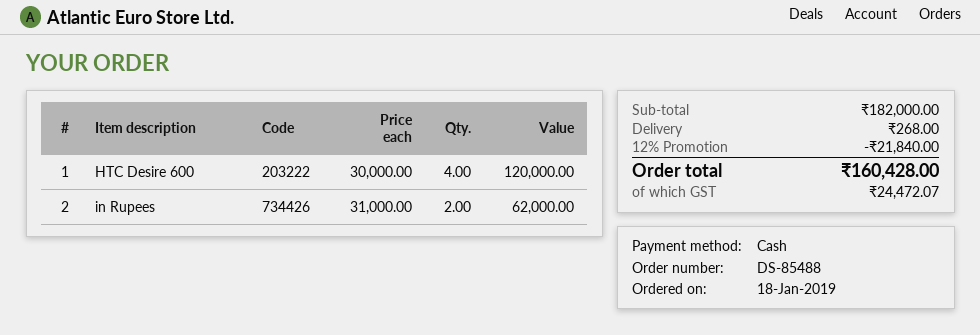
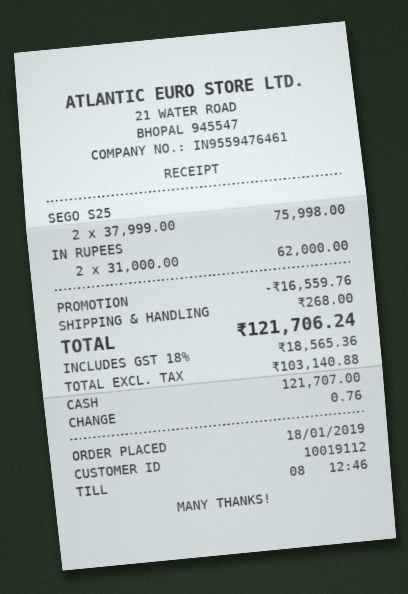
HTC Desire 600: 4 x 30000.00 = 120000.00 -> none
SEGO S25: none -> 2 x 37999.00 = 75998.00
discount: 21840.00 -> 16559.76
tax: 24472.07 -> 18565.36
total: 160428.00 -> 121706.24

